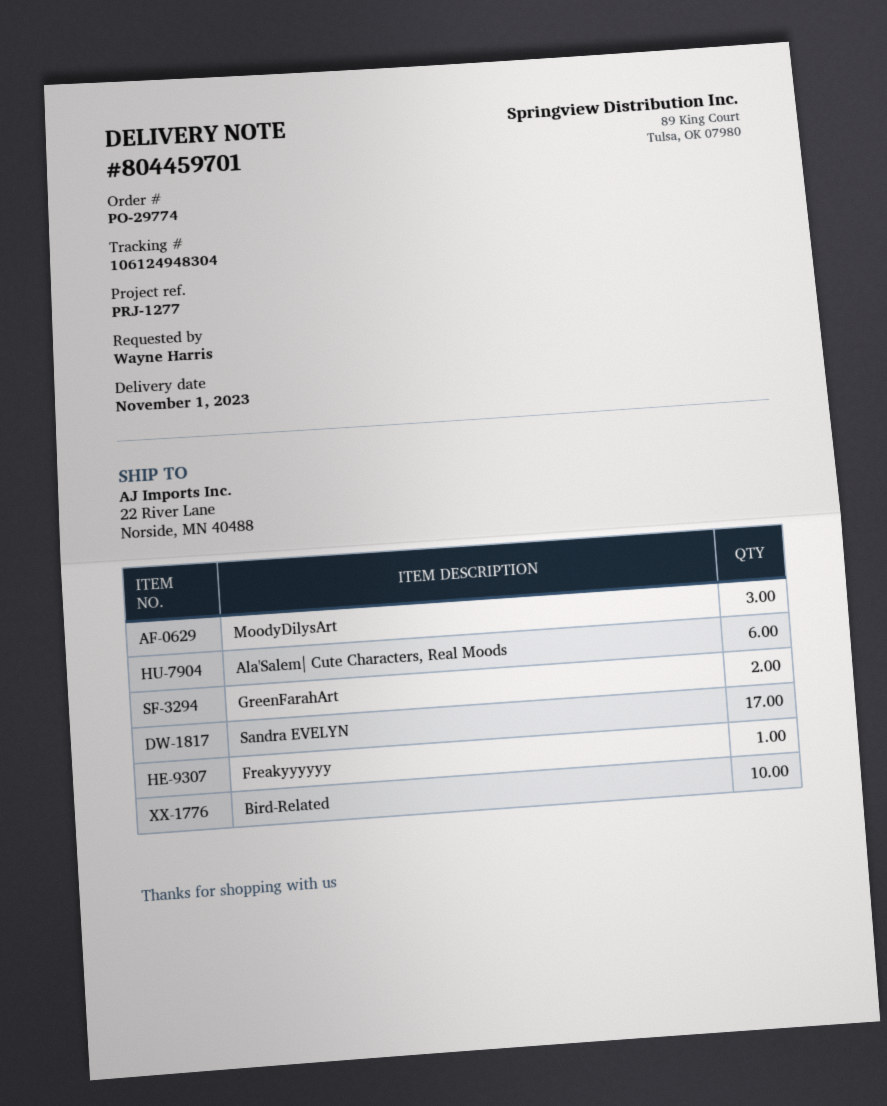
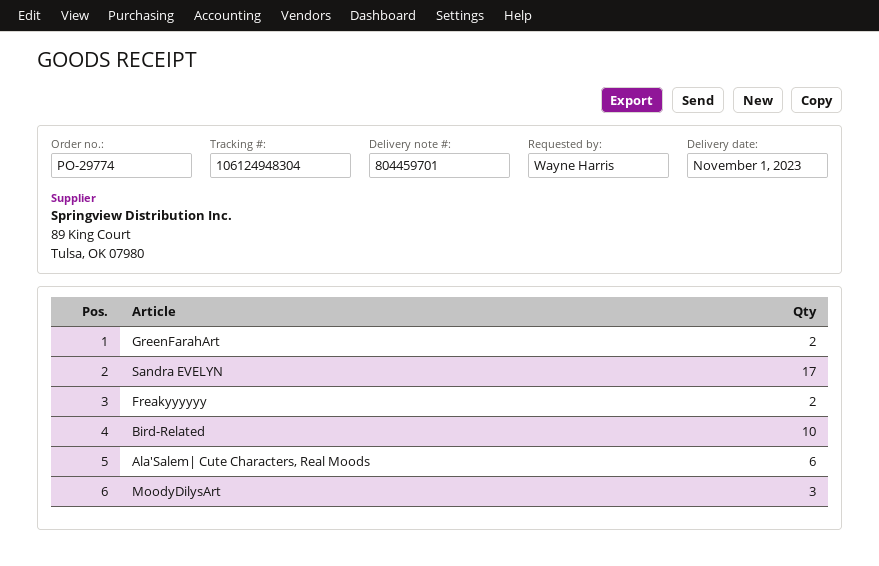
Freakyyyyyy: 1 -> 2

